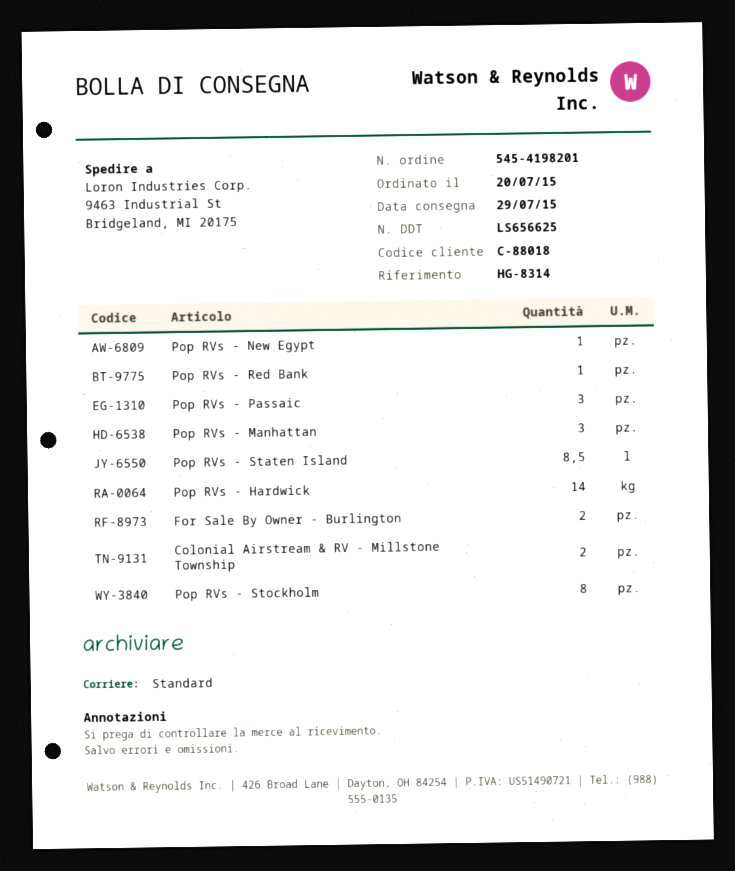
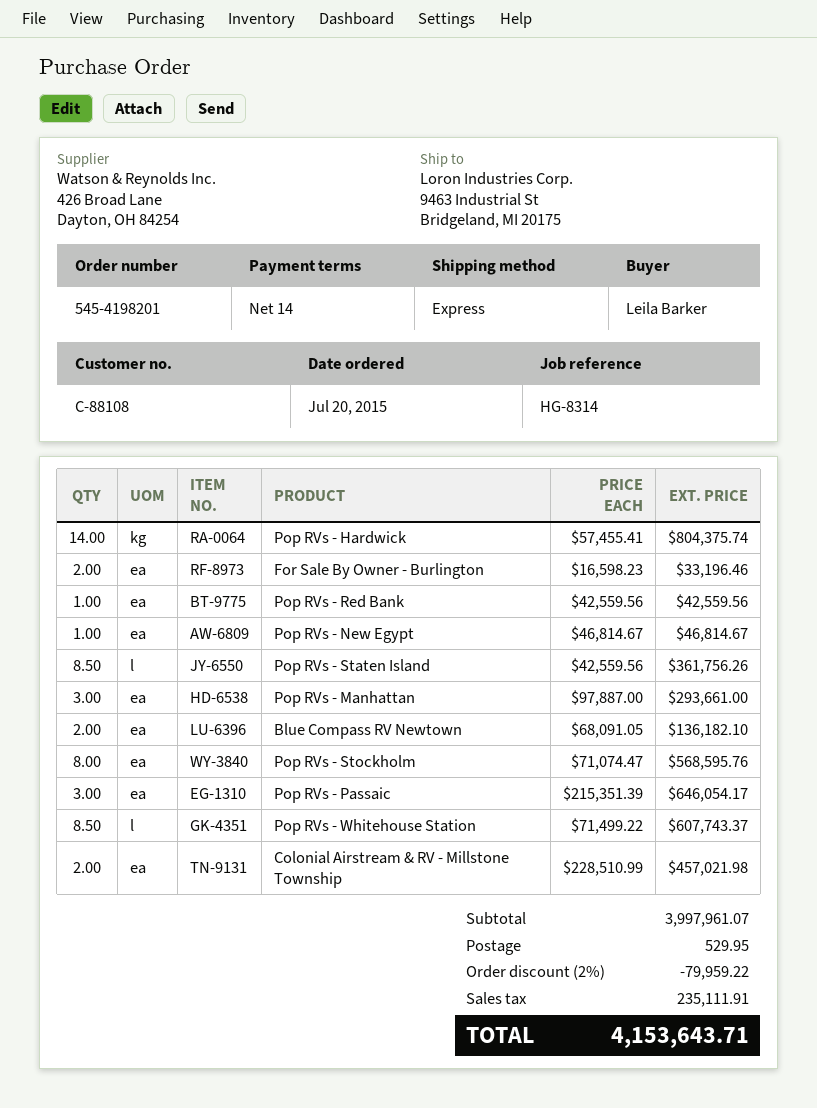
customer number: C-88018 -> C-88108
shipping method: standard -> express
Blue Compass RV Newtown: none -> 2
Pop RVs - Whitehouse Station: none -> 8.5

